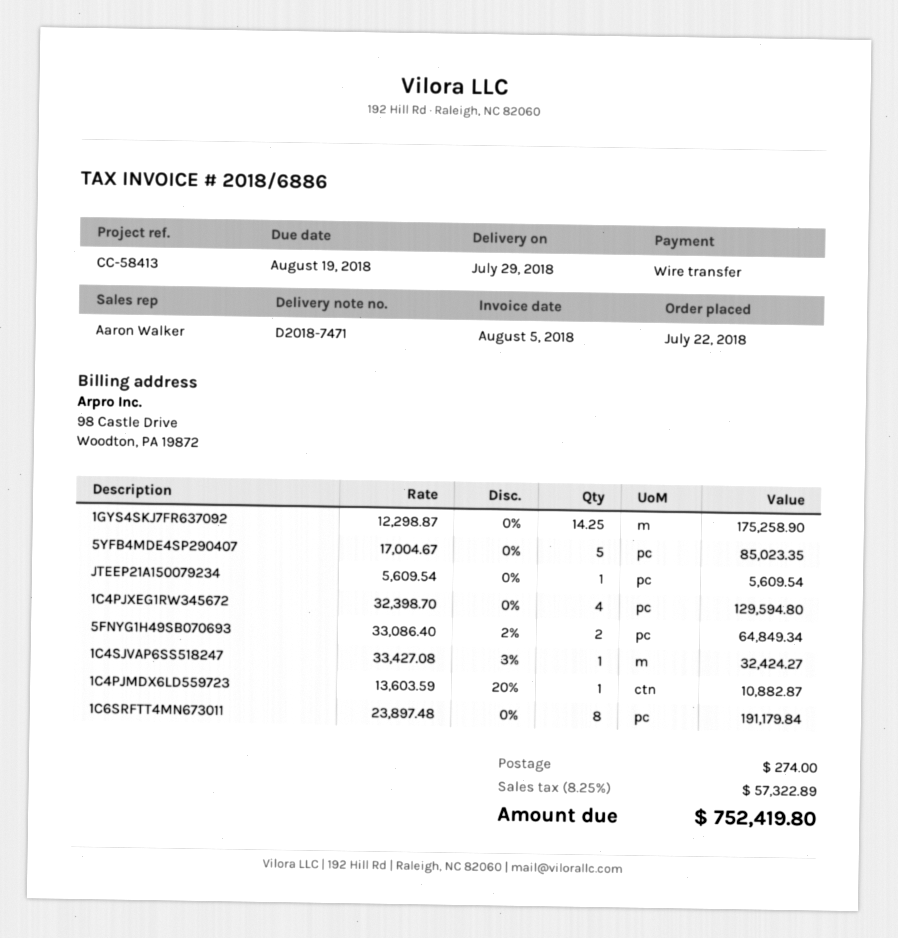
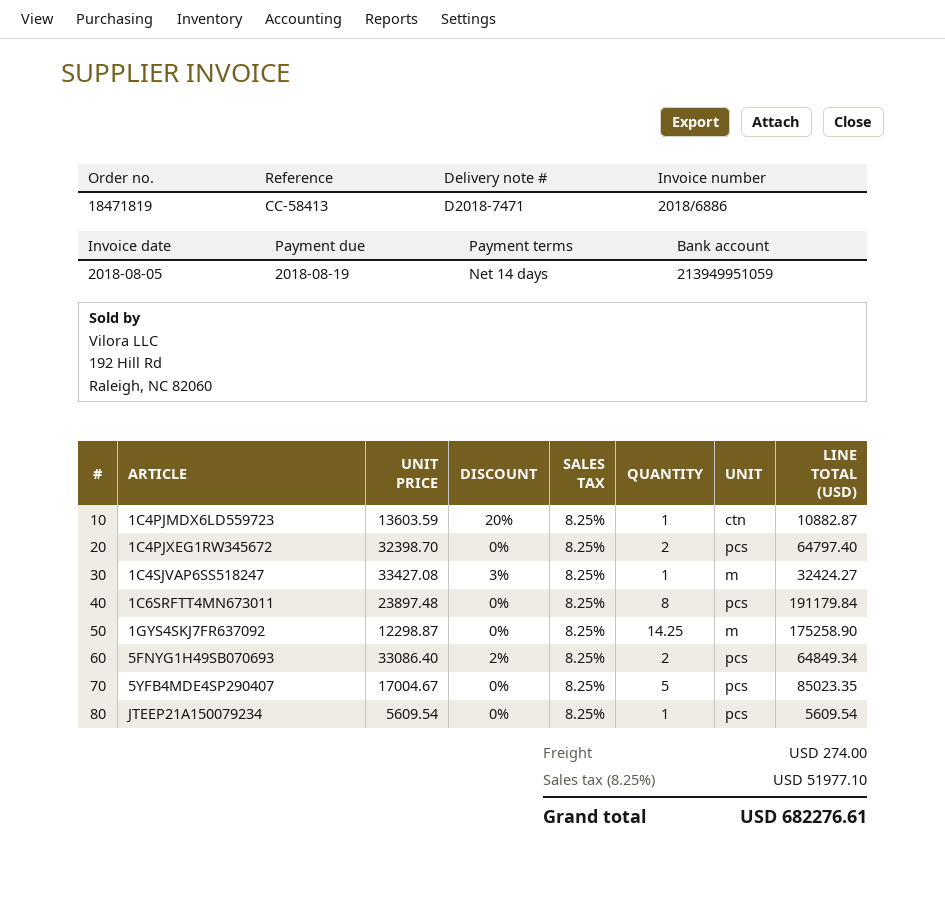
1C4PJXEG1RW345672: 4 x 32398.70 = 129594.80 -> 2 x 32398.70 = 64797.40
tax: 8.25% = 57322.89 -> 8.25% = 51977.10
total: 752419.80 -> 682276.61

